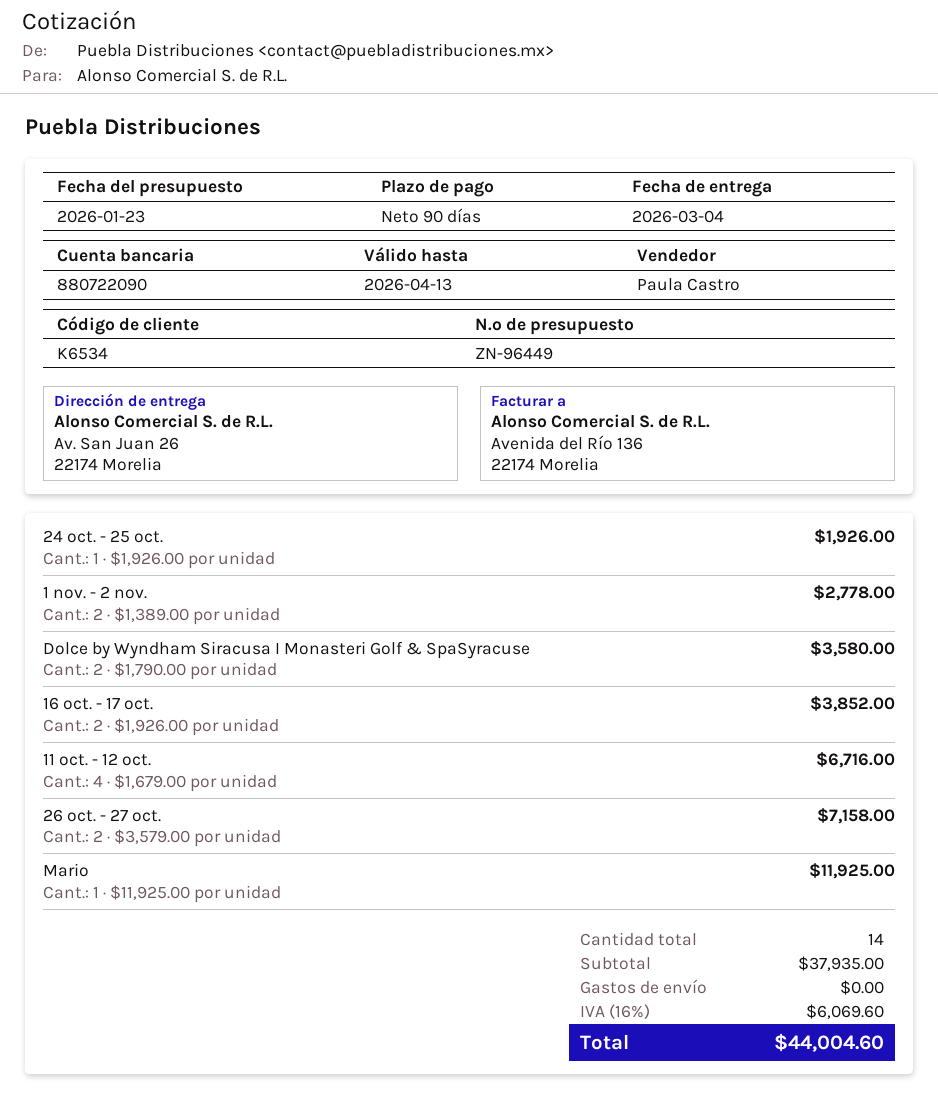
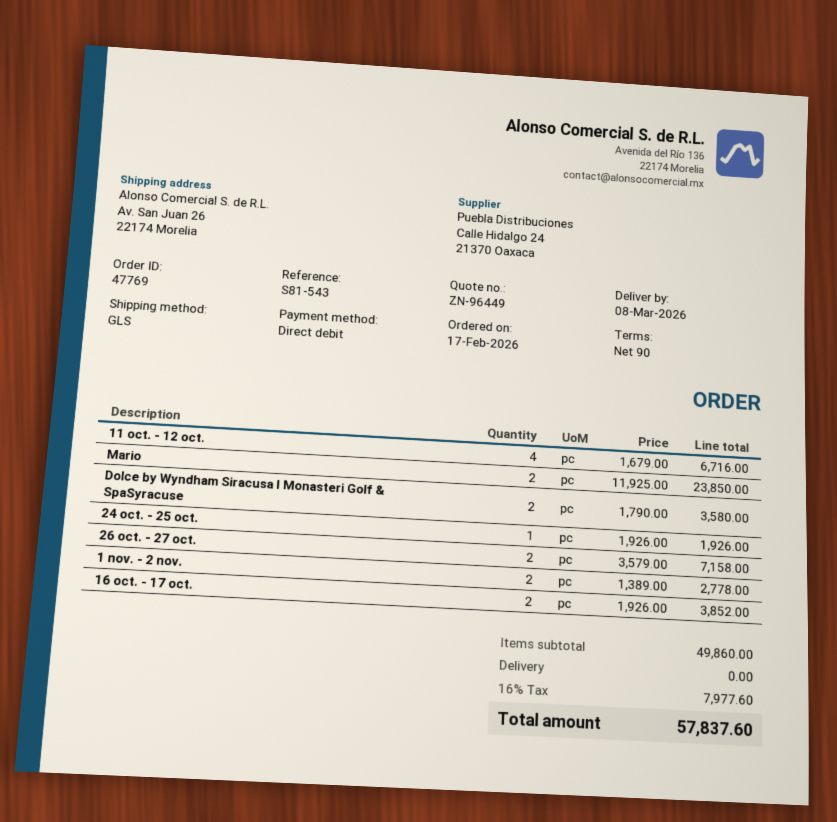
delivery date: 2026-03-04 -> 2026-03-08
Mario: 1 x 11925.00 = 11925.00 -> 2 x 11925.00 = 23850.00
subtotal: 37935.00 -> 49860.00
tax: 16% = 6069.60 -> 16% = 7977.60
total: 44004.60 -> 57837.60

